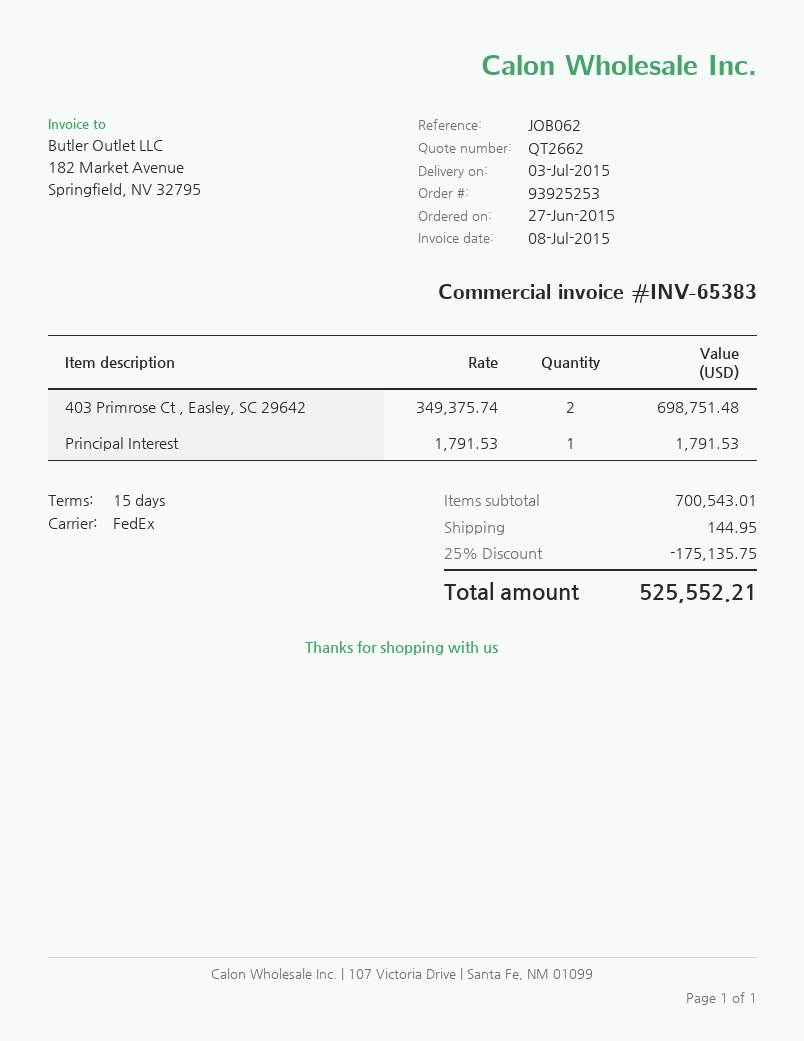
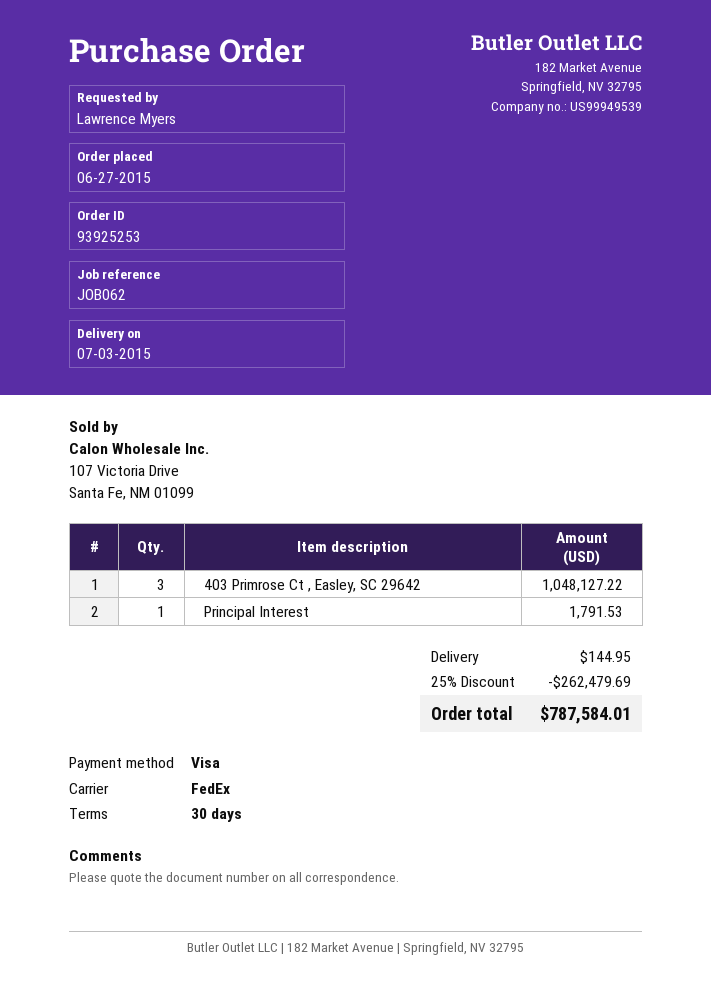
payment terms: 15 days -> 30 days
403 Primrose Ct , Easley, SC 29642: 2 for 698751.48 -> 3 for 1048127.22
discount: 25% = 175135.75 -> 25% = 262479.69
total: 525552.21 -> 787584.01

